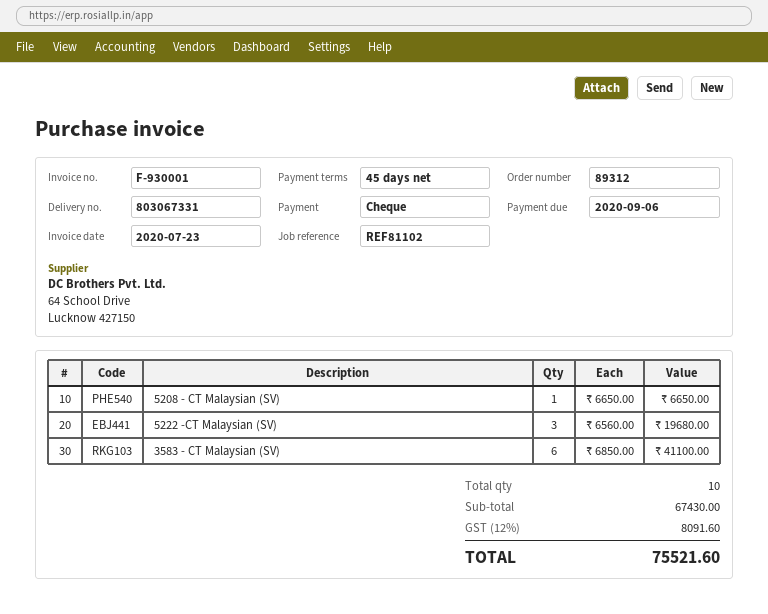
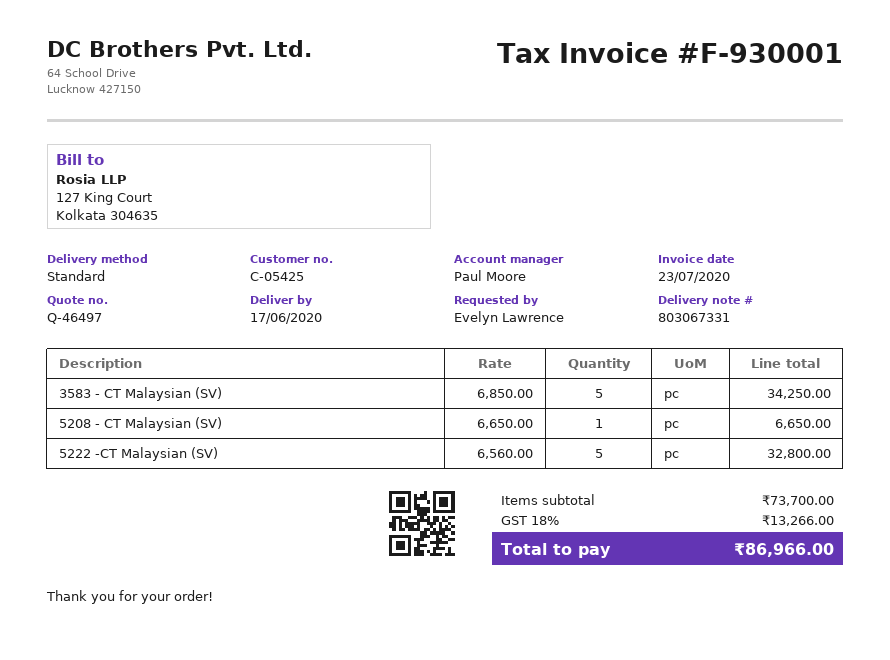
5222 -CT Malaysian (SV): 3 x 6560.00 = 19680.00 -> 5 x 6560.00 = 32800.00
3583 - CT Malaysian (SV): 6 x 6850.00 = 41100.00 -> 5 x 6850.00 = 34250.00
subtotal: 67430.00 -> 73700.00
tax: 12% = 8091.60 -> 18% = 13266.00
total: 75521.60 -> 86966.00

